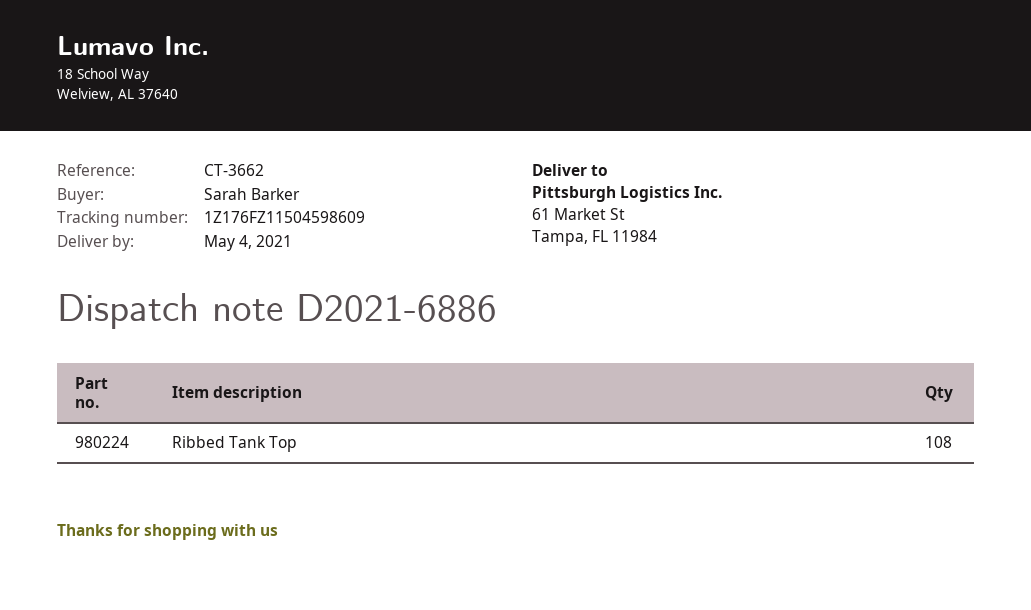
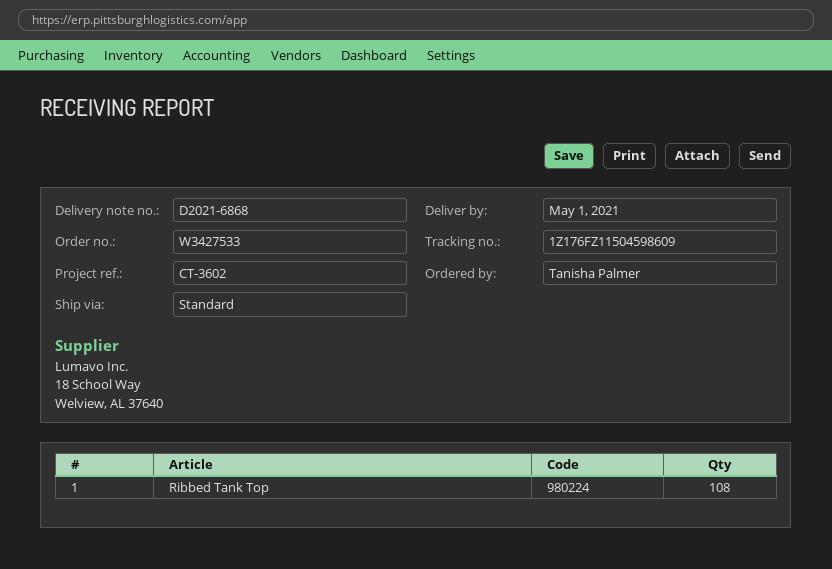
delivery note number: D2021-6886 -> D2021-6868
delivery date: 2021-05-04 -> 2021-05-01
reference: CT-3662 -> CT-3602
ordered by: Sarah Barker -> Tanisha Palmer

